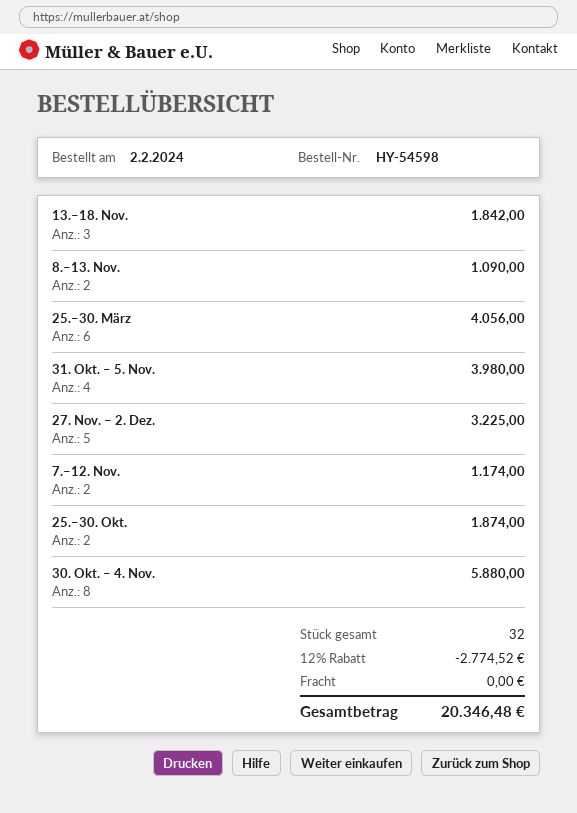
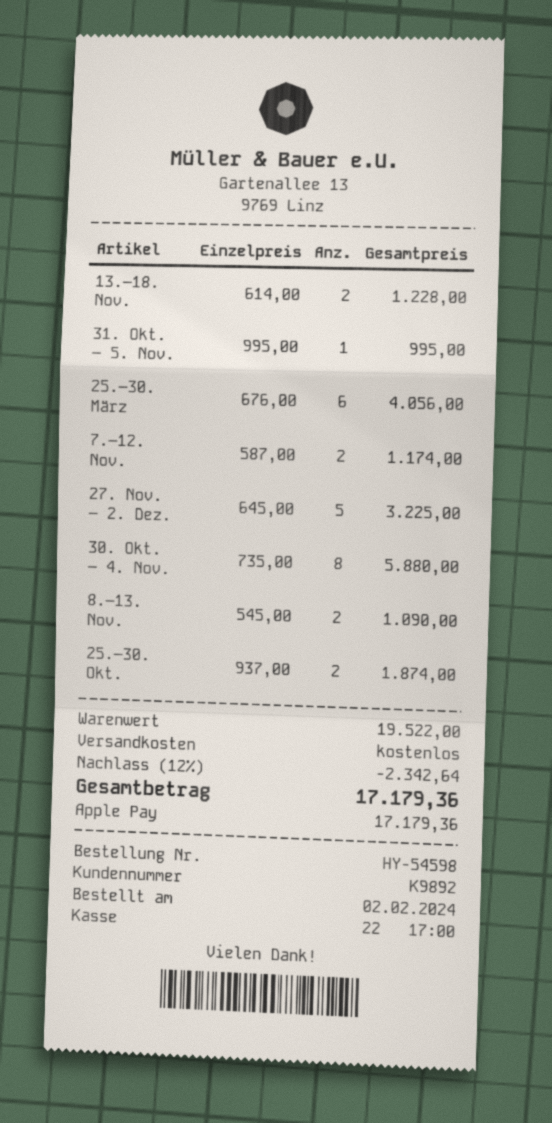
13.–18. Nov.: 3 for 1842.00 -> 2 for 1228.00
31. Okt. – 5. Nov.: 4 for 3980.00 -> 1 for 995.00
discount: 12% = 2774.52 -> 12% = 2342.64
total: 20346.48 -> 17179.36

